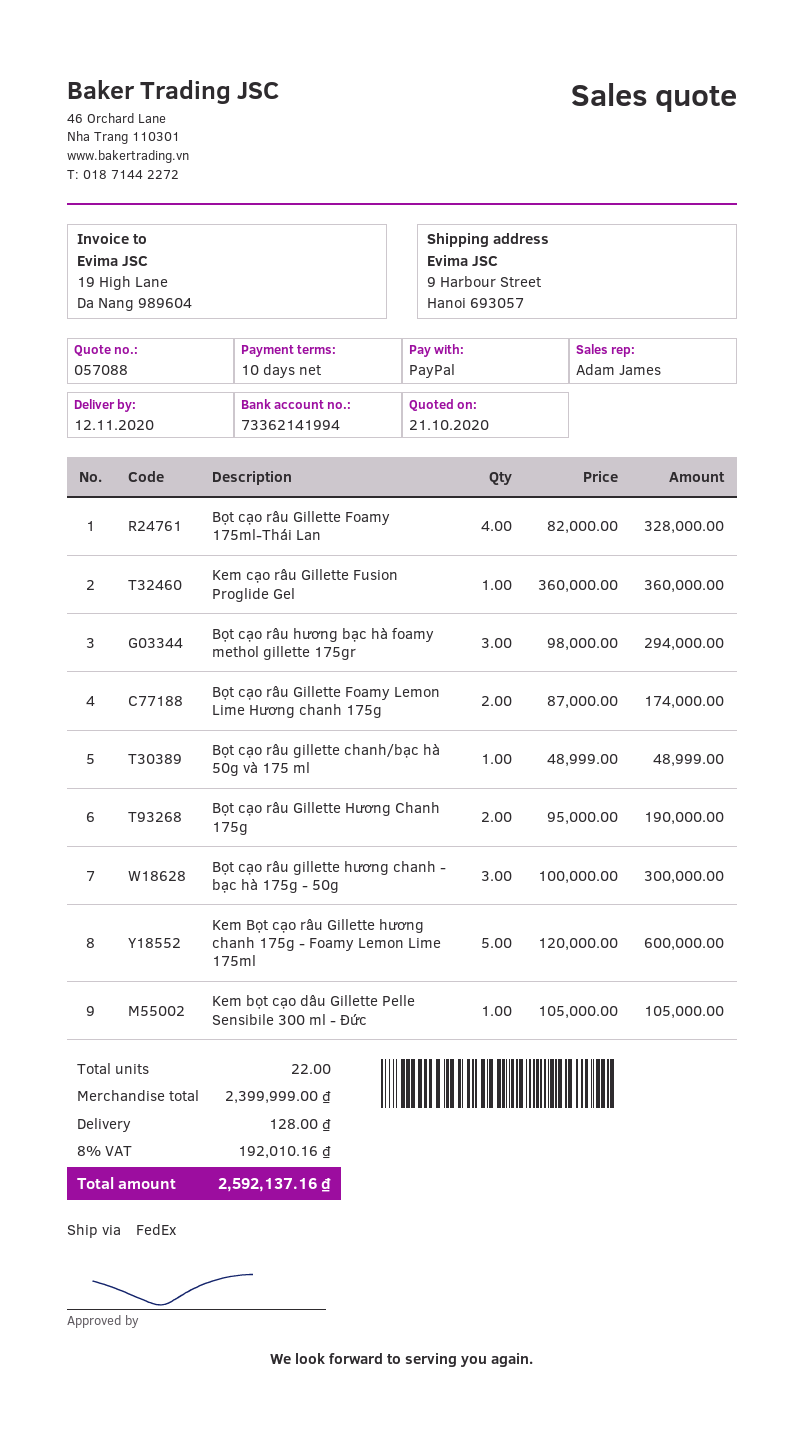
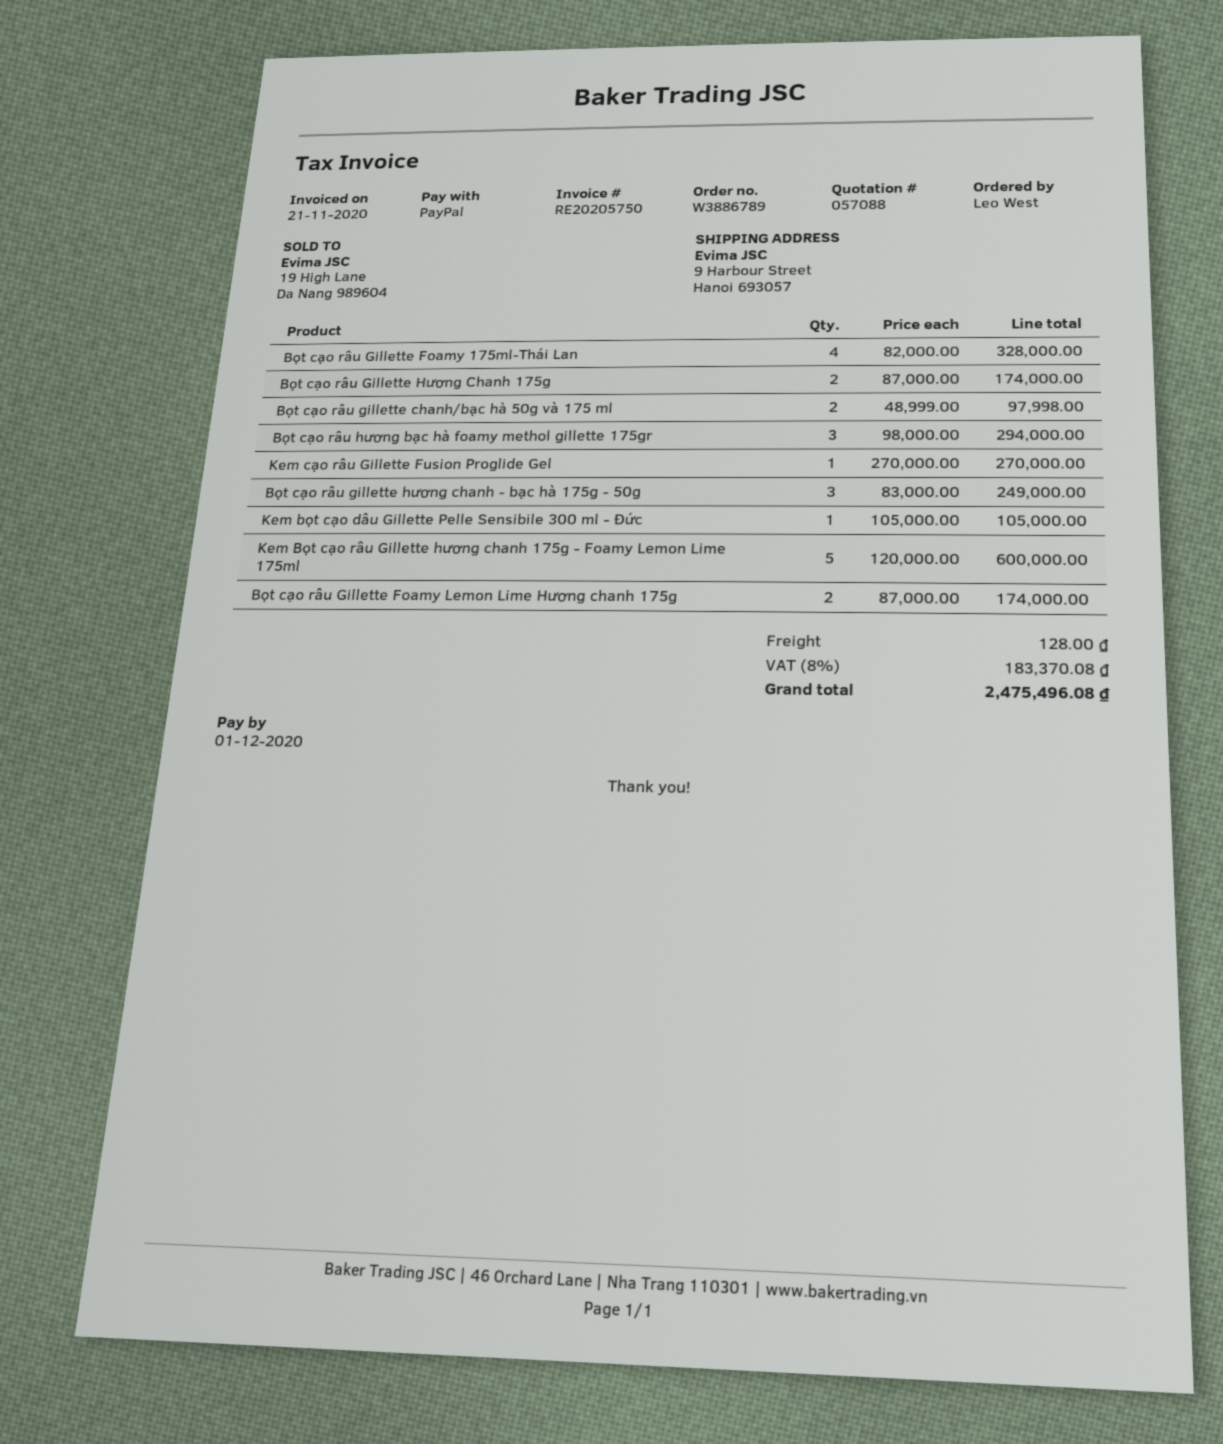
Kem cạo râu Gillette Fusion Proglide Gel: 1 x 360000.00 = 360000.00 -> 1 x 270000.00 = 270000.00
Bọt cạo râu gillette chanh/bạc hà 50g và 175 ml: 1 x 48999.00 = 48999.00 -> 2 x 48999.00 = 97998.00
Bọt cạo râu Gillette Hương Chanh 175g: 2 x 95000.00 = 190000.00 -> 2 x 87000.00 = 174000.00
Bọt cạo râu gillette hương chanh - bạc hà 175g - 50g: 3 x 100000.00 = 300000.00 -> 3 x 83000.00 = 249000.00
tax: 8% = 192010.16 -> 8% = 183370.08
total: 2592137.16 -> 2475496.08

